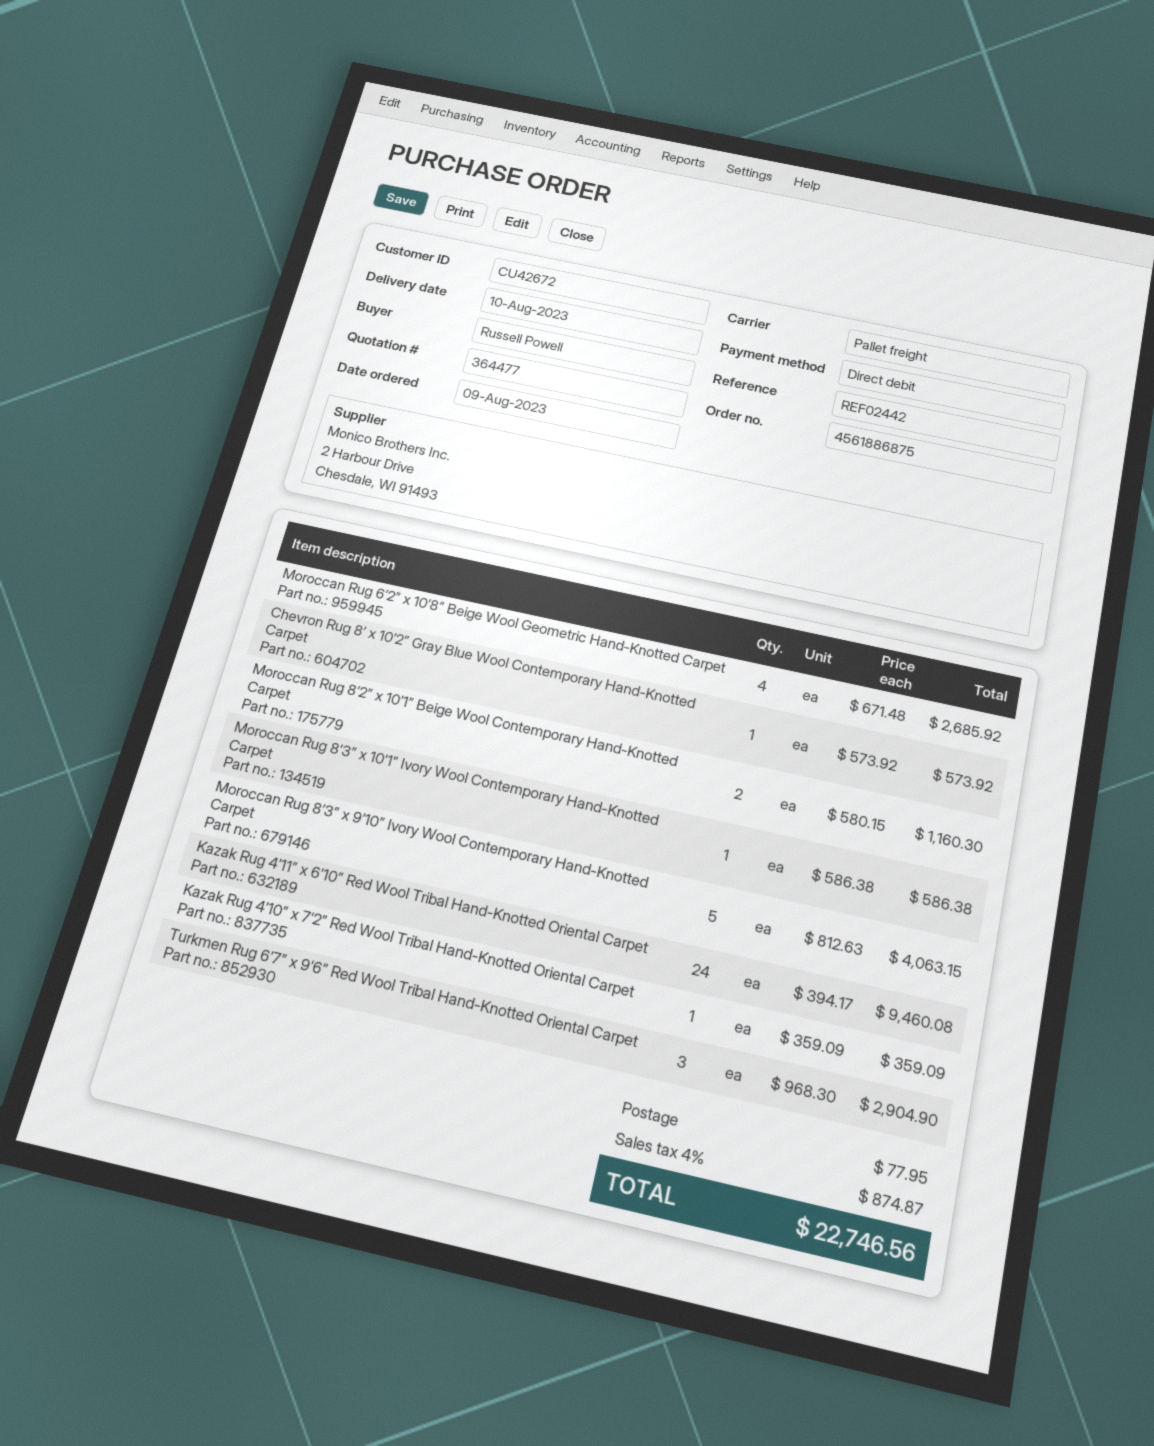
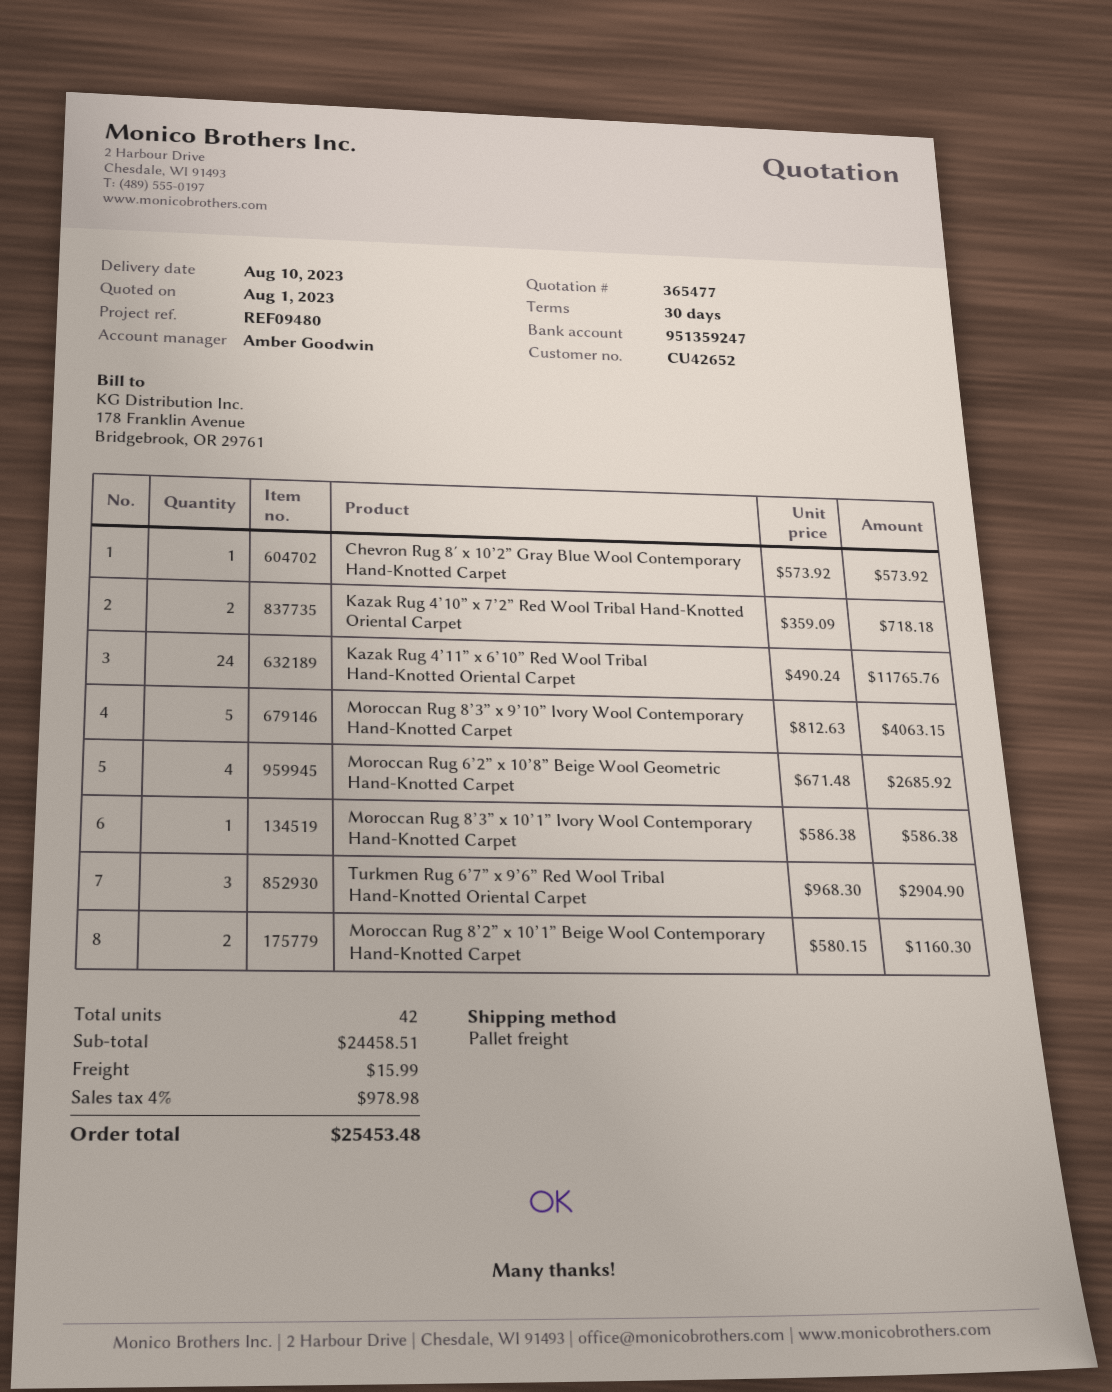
quote number: 364477 -> 365477
customer number: CU42672 -> CU42652
reference: REF02442 -> REF09480
Kazak Rug 4’11” x 6’10” Red Wool Tribal Hand-Knotted Oriental Carpet: 24 x 394.17 = 9460.08 -> 24 x 490.24 = 11765.76
Kazak Rug 4’10” x 7’2” Red Wool Tribal Hand-Knotted Oriental Carpet: 1 x 359.09 = 359.09 -> 2 x 359.09 = 718.18
shipping: 77.95 -> 15.99
tax: 4% = 874.87 -> 4% = 978.98
total: 22746.56 -> 25453.48

